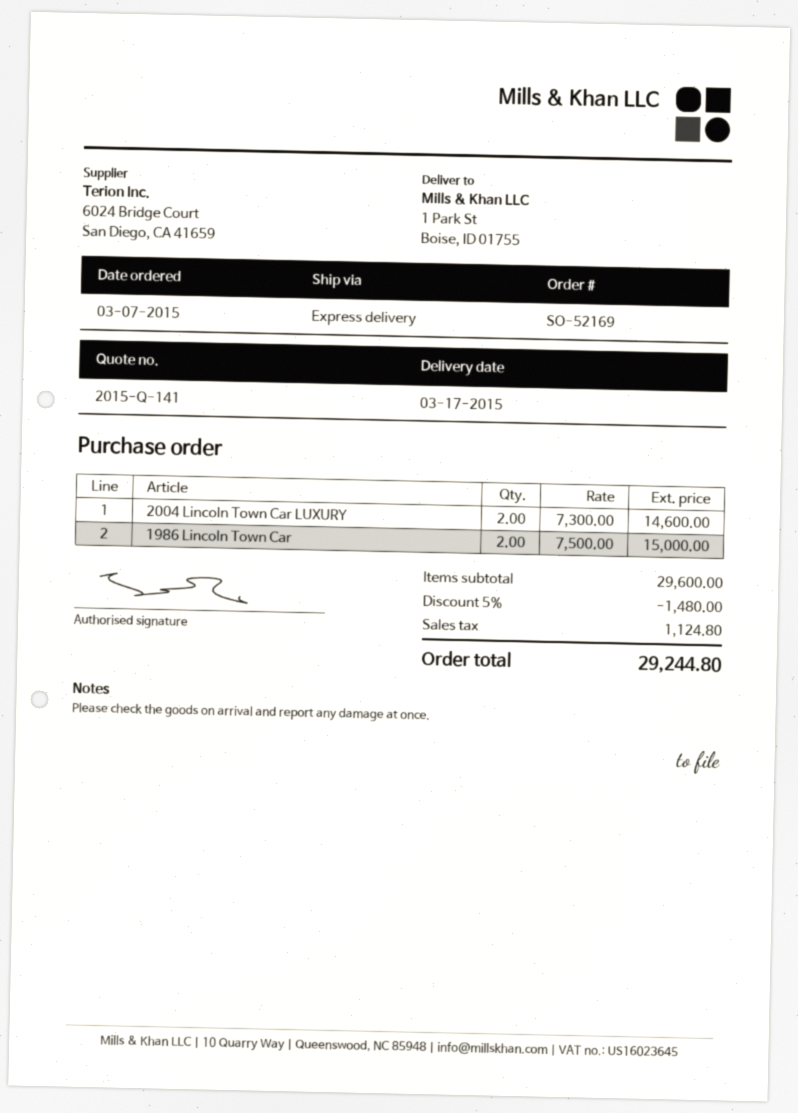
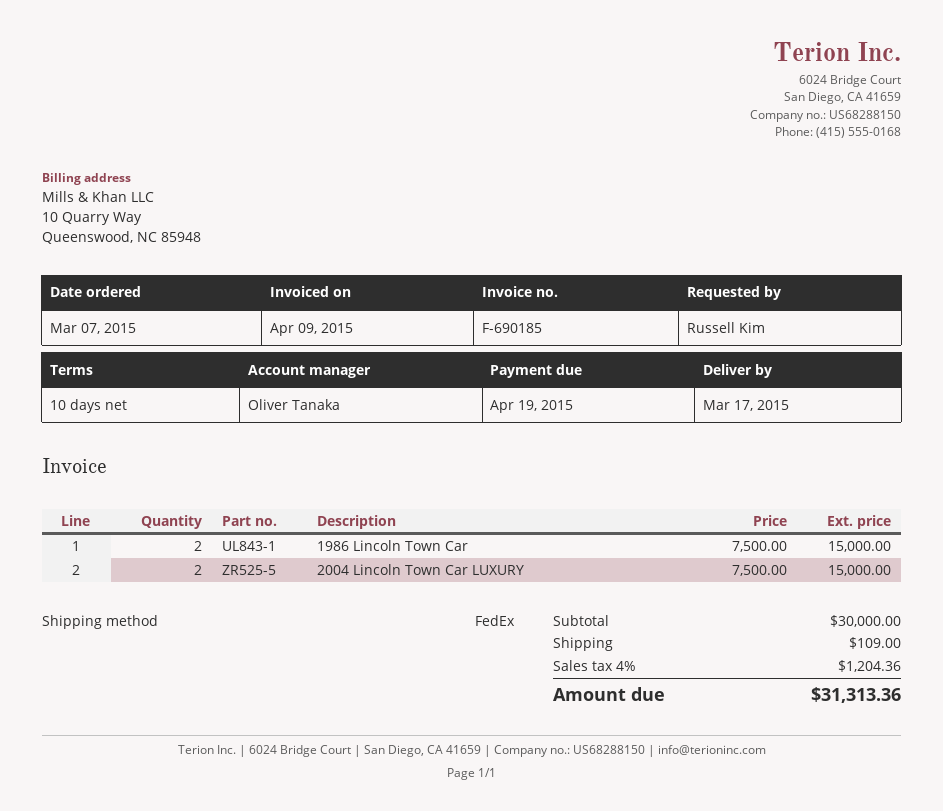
shipping method: express -> FedEx
2004 Lincoln Town Car LUXURY: 2 x 7300.00 = 14600.00 -> 2 x 7500.00 = 15000.00
subtotal: 29600.00 -> 30000.00
discount: 5% = 1480.00 -> none
shipping: none -> 109.00
tax: 1124.80 -> 1204.36
total: 29244.80 -> 31313.36

